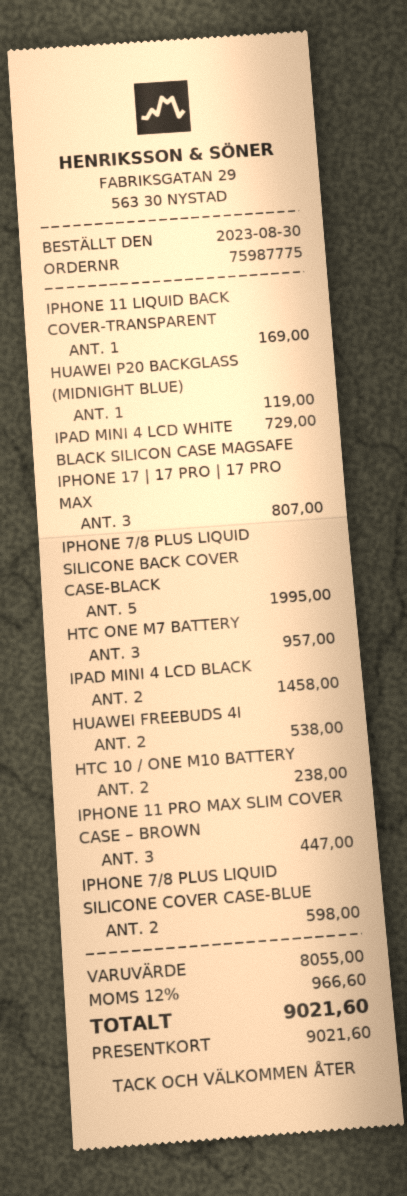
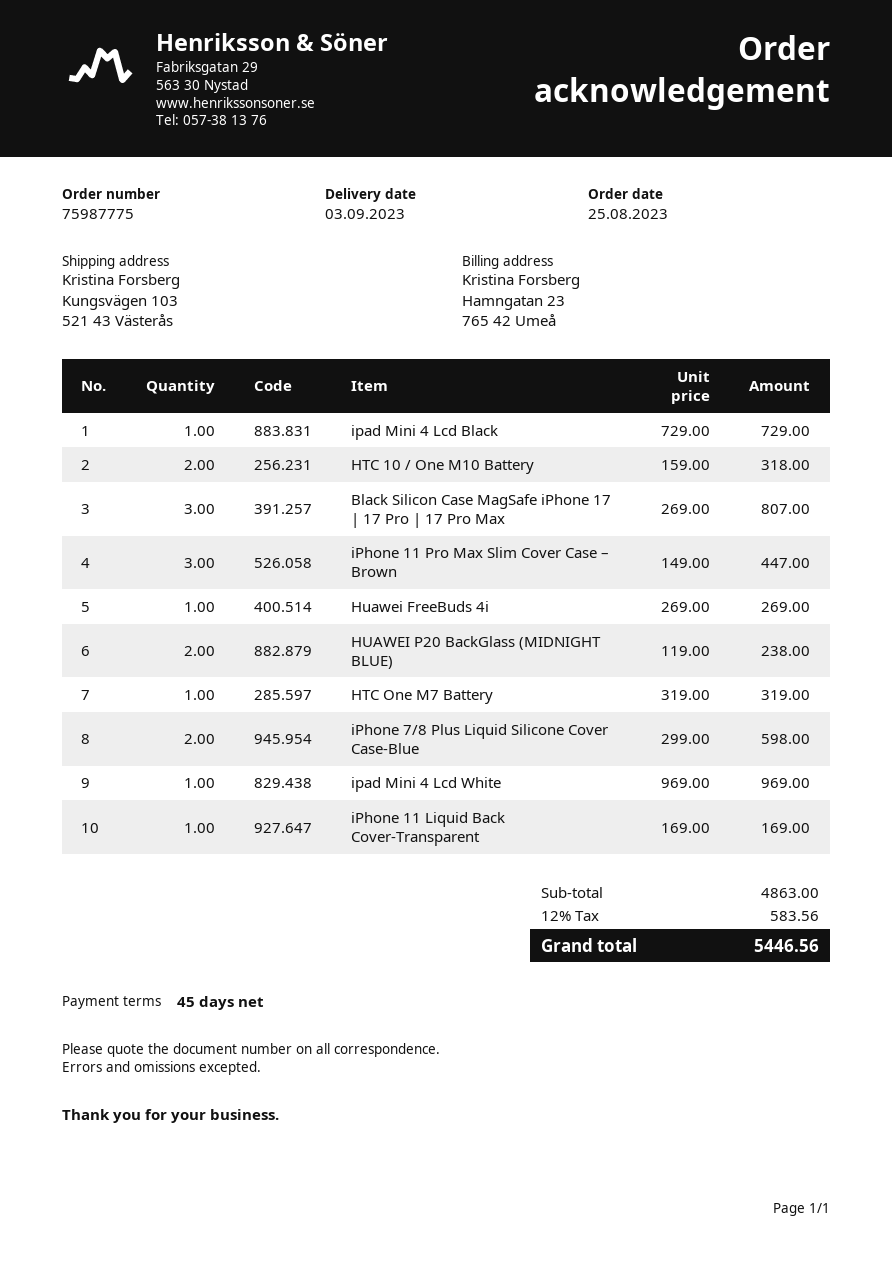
order date: 2023-08-30 -> 2023-08-25
HUAWEI P20 BACKGLASS (MIDNIGHT BLUE): 1 for 119.00 -> 2 for 238.00
IPAD MINI 4 LCD WHITE: 1 for 729.00 -> 1 for 969.00
IPHONE 7/8 PLUS LIQUID SILICONE BACK COVER CASE-BLACK: 5 for 1995.00 -> none
HTC ONE M7 BATTERY: 3 for 957.00 -> 1 for 319.00
IPAD MINI 4 LCD BLACK: 2 for 1458.00 -> 1 for 729.00
HUAWEI FREEBUDS 4I: 2 for 538.00 -> 1 for 269.00
HTC 10 / ONE M10 BATTERY: 2 for 238.00 -> 2 for 318.00
subtotal: 8055.00 -> 4863.00
tax: 12% = 966.60 -> 12% = 583.56
total: 9021.60 -> 5446.56

